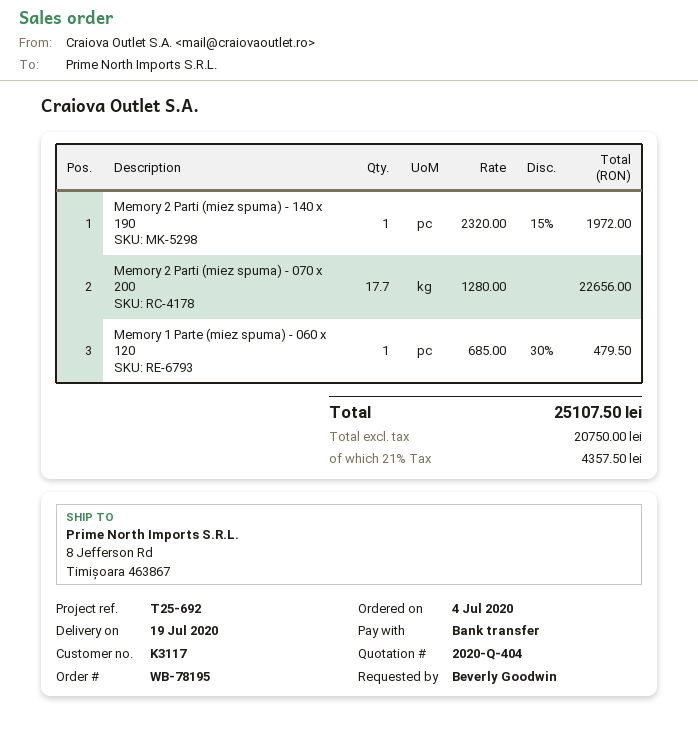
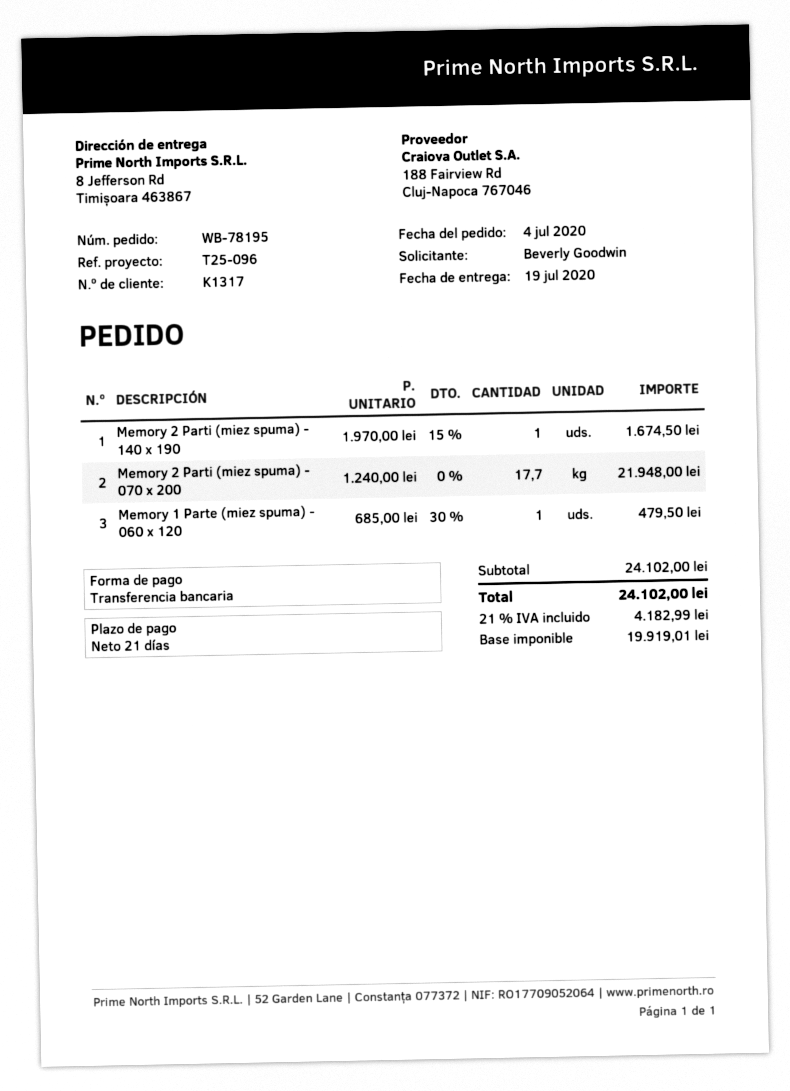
customer number: K3117 -> K1317
reference: T25-692 -> T25-096
Memory 2 Parti (miez spuma) - 140 x 190: 1 x 2320.00 - 15% = 1972.00 -> 1 x 1970.00 - 15% = 1674.50
Memory 2 Parti (miez spuma) - 070 x 200: 17.7 x 1280.00 = 22656.00 -> 17.7 x 1240.00 = 21948.00
net: 20750.00 -> 19919.01
tax: 21% = 4357.50 -> 21% = 4182.99
total: 25107.50 -> 24102.00

